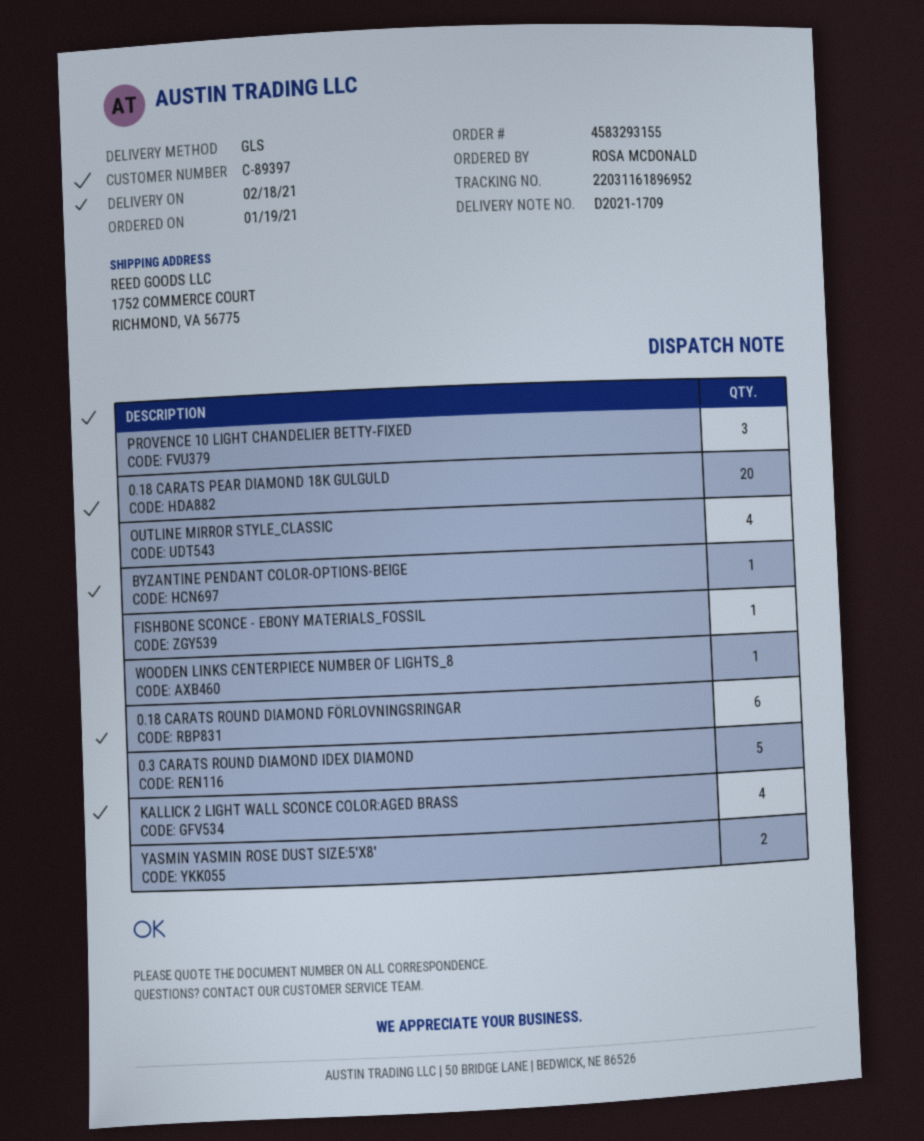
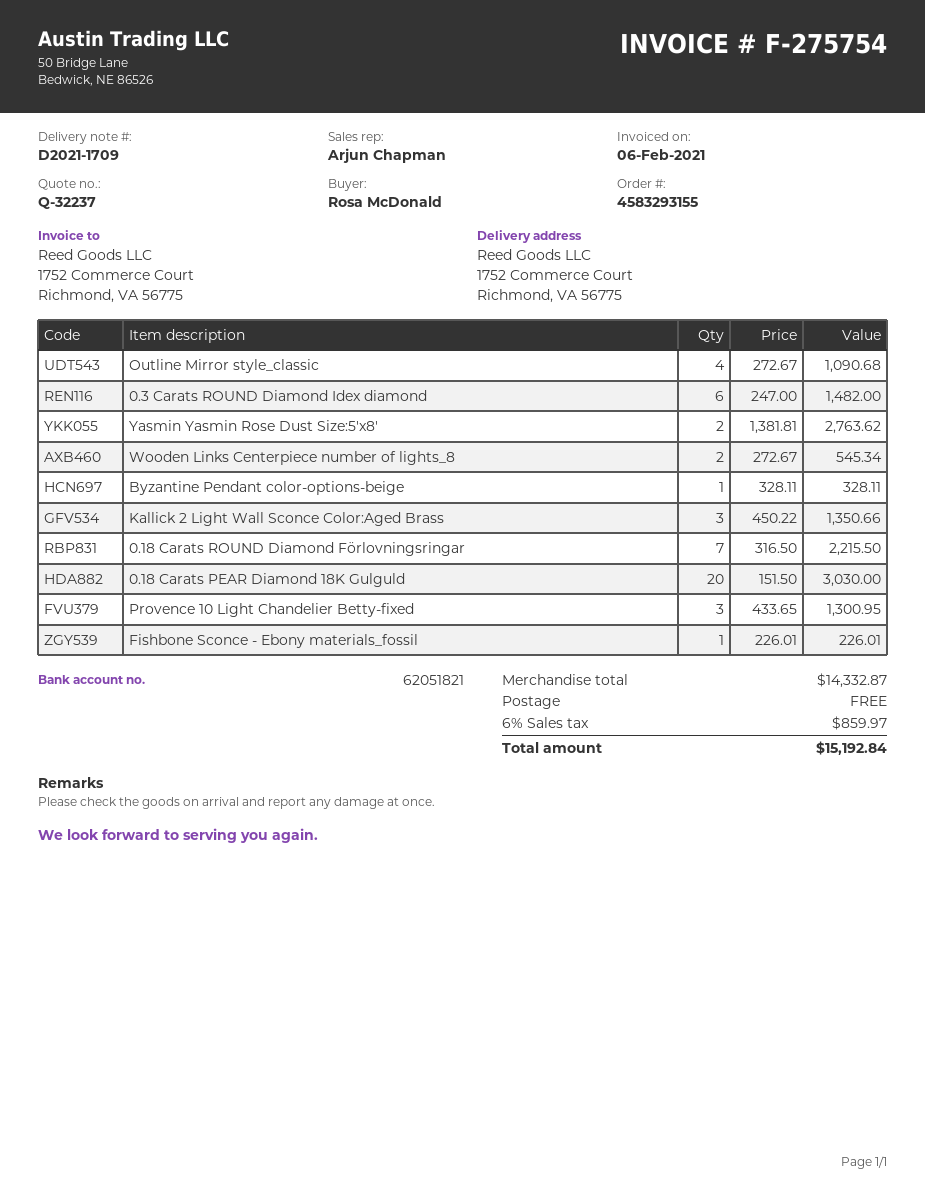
WOODEN LINKS CENTERPIECE NUMBER OF LIGHTS_8: 1 -> 2
0.18 CARATS ROUND DIAMOND FÖRLOVNINGSRINGAR: 6 -> 7
0.3 CARATS ROUND DIAMOND IDEX DIAMOND: 5 -> 6
KALLICK 2 LIGHT WALL SCONCE COLOR:AGED BRASS: 4 -> 3

